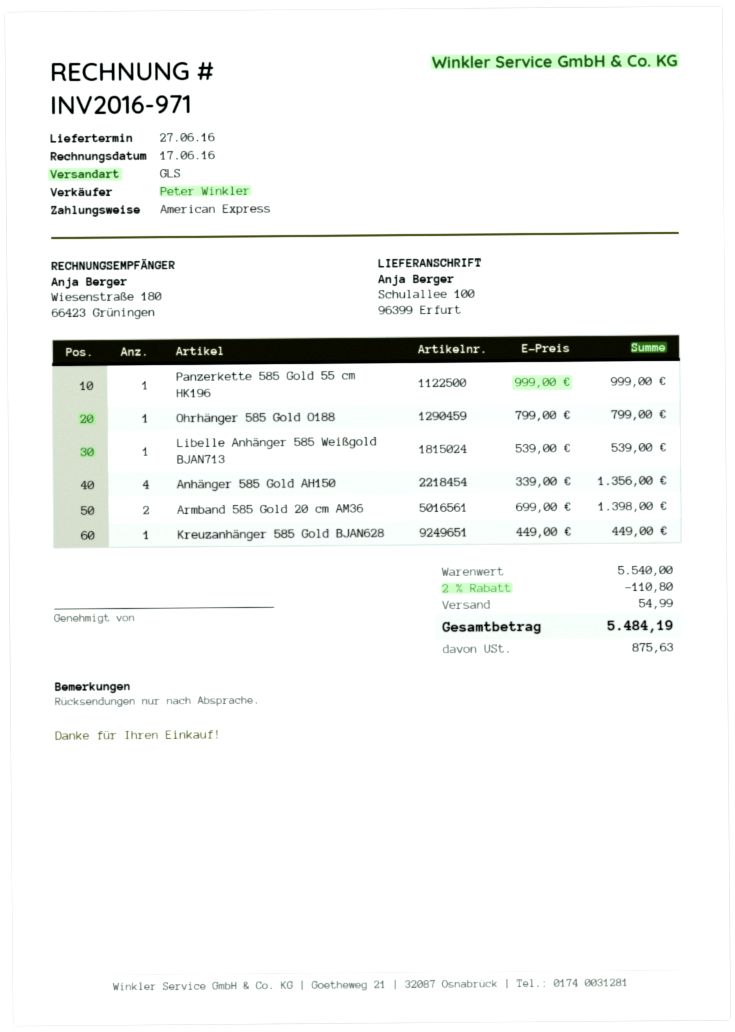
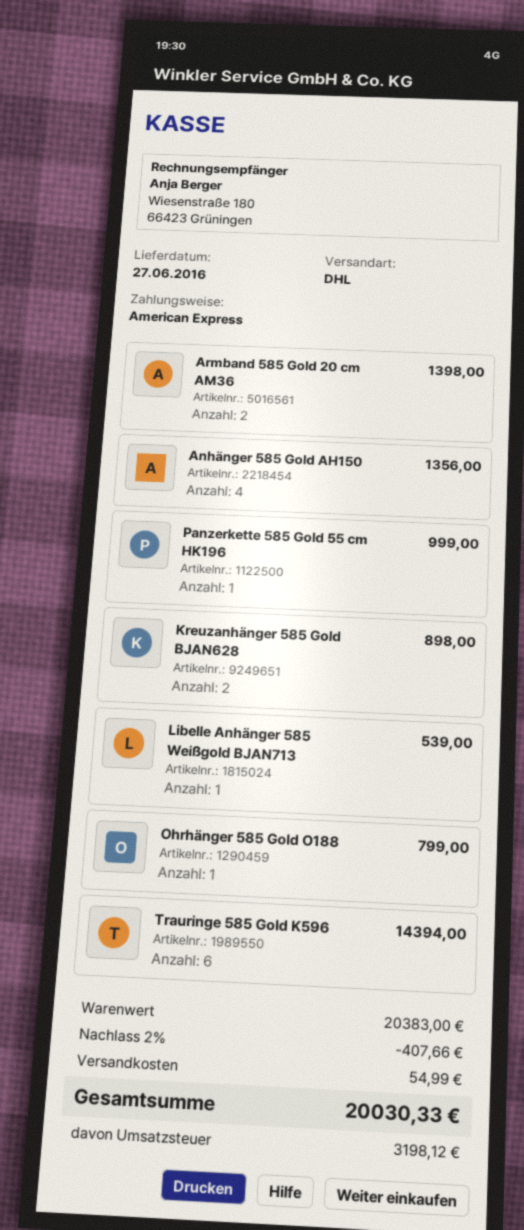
shipping method: GLS -> DHL
Kreuzanhänger 585 Gold BJAN628: 1 for 449.00 -> 2 for 898.00
Trauringe 585 Gold K596: none -> 6 for 14394.00
subtotal: 5540.00 -> 20383.00
discount: 2% = 110.80 -> 2% = 407.66
tax: 875.63 -> 3198.12
total: 5484.19 -> 20030.33

